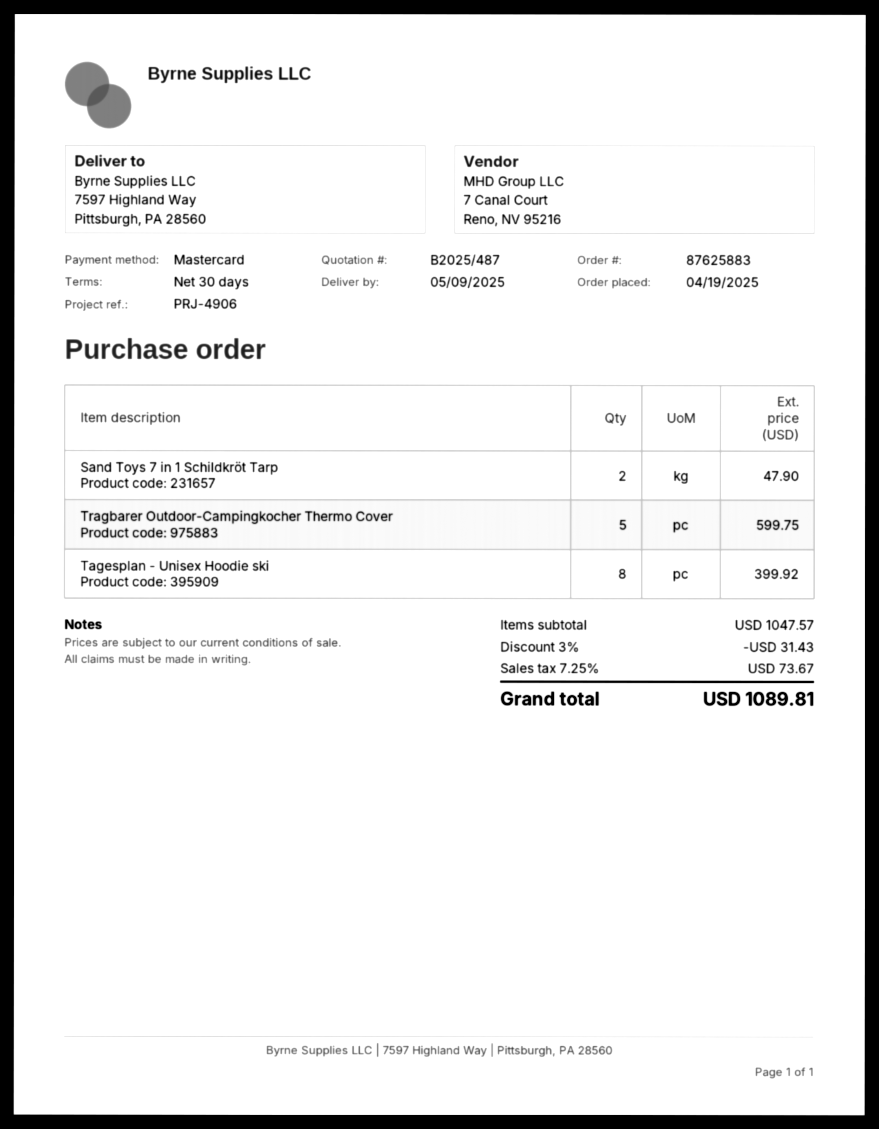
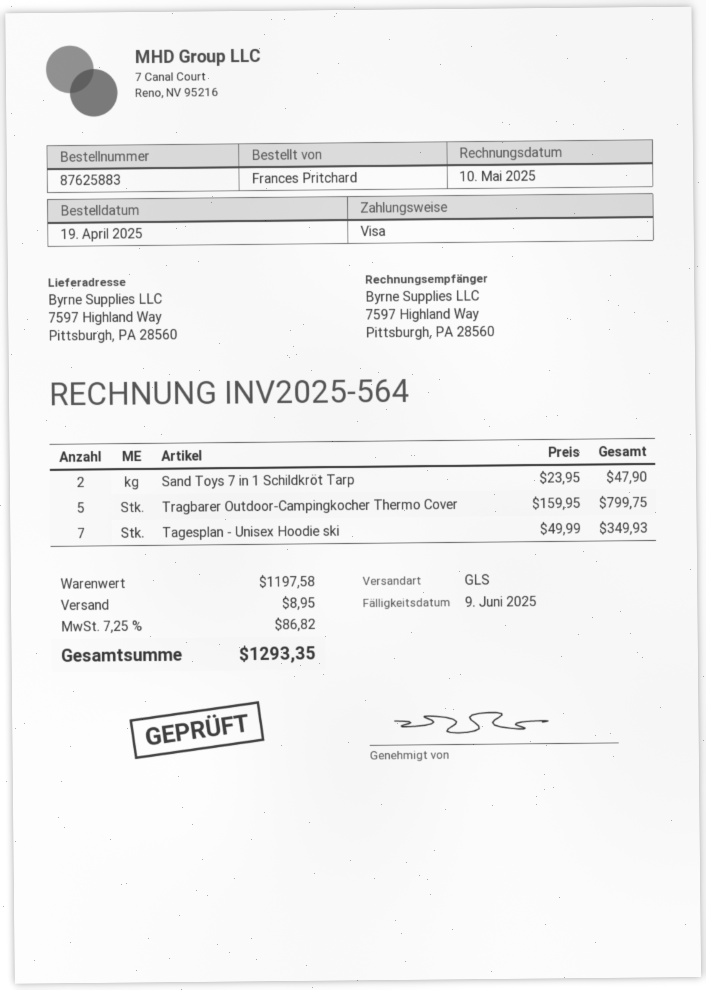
payment method: Mastercard -> Visa
Tragbarer Outdoor-Campingkocher Thermo Cover: 5 for 599.75 -> 5 for 799.75
Tagesplan - Unisex Hoodie ski: 8 for 399.92 -> 7 for 349.93
subtotal: 1047.57 -> 1197.58
discount: 3% = 31.43 -> none
shipping: none -> 8.95
tax: 7.25% = 73.67 -> 7.25% = 86.82
total: 1089.81 -> 1293.35

